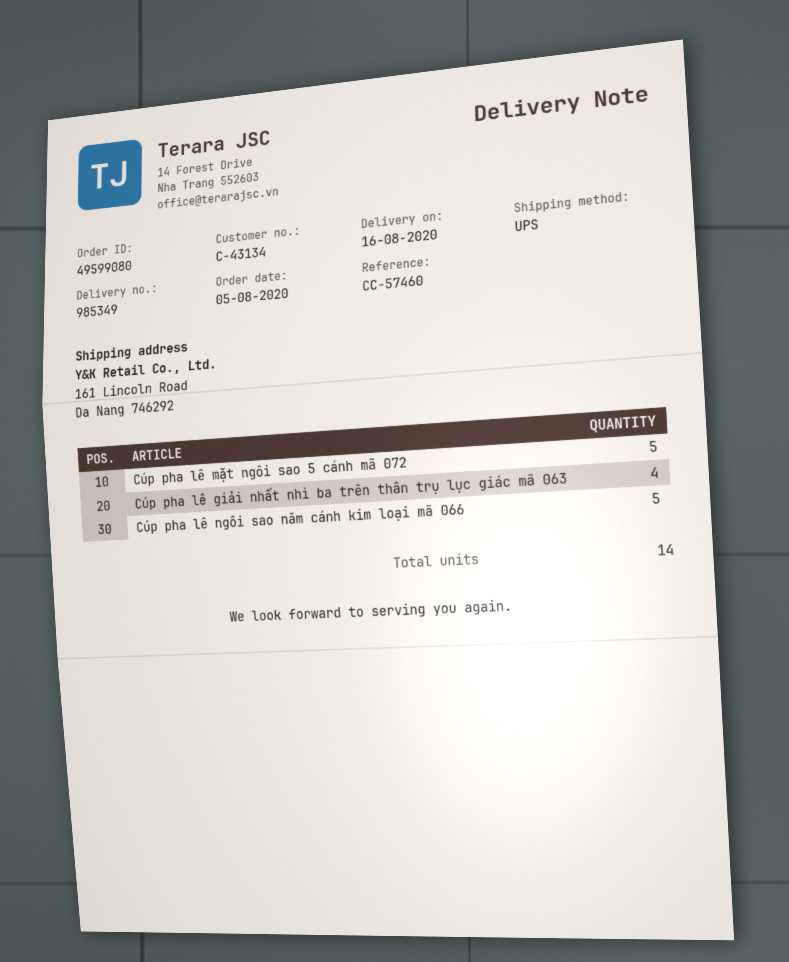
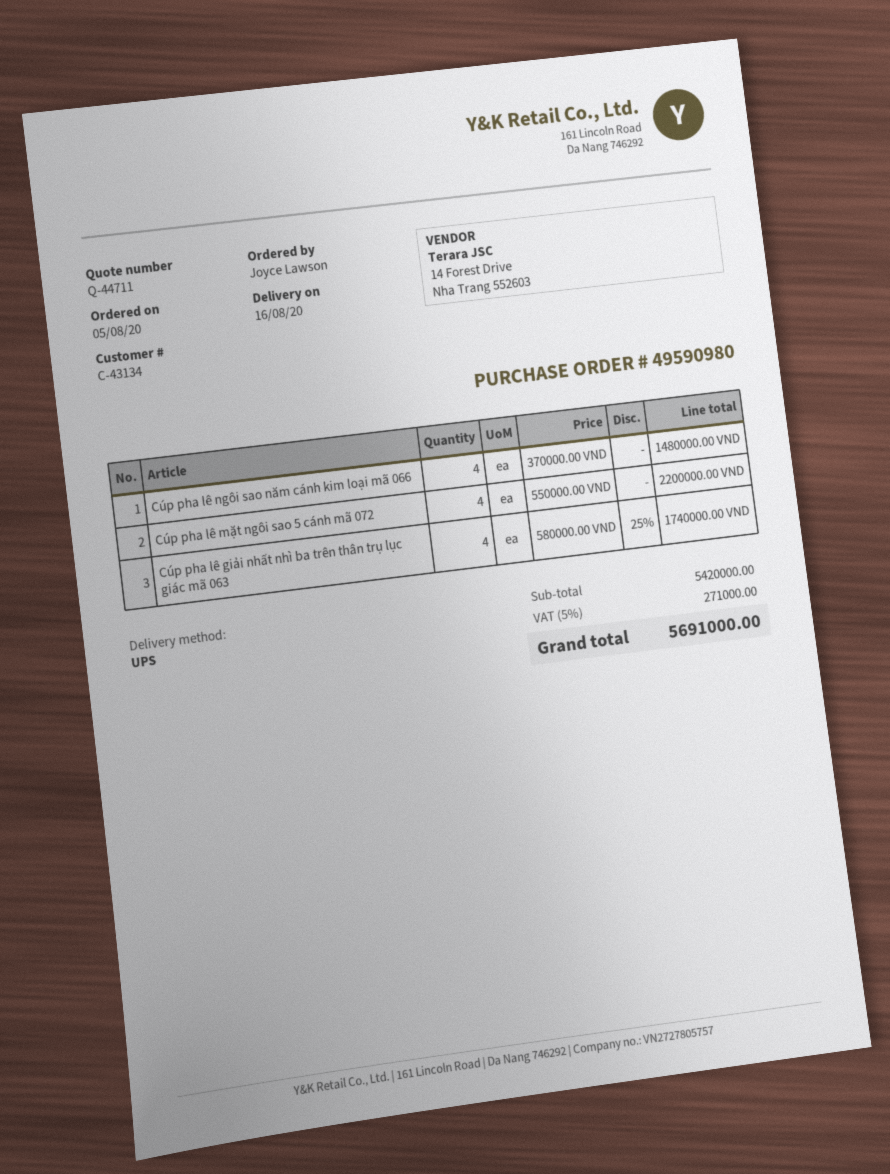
order number: 49599080 -> 49590980
Cúp pha lê mặt ngôi sao 5 cánh mã 072: 5 -> 4
Cúp pha lê ngôi sao năm cánh kim loại mã 066: 5 -> 4

